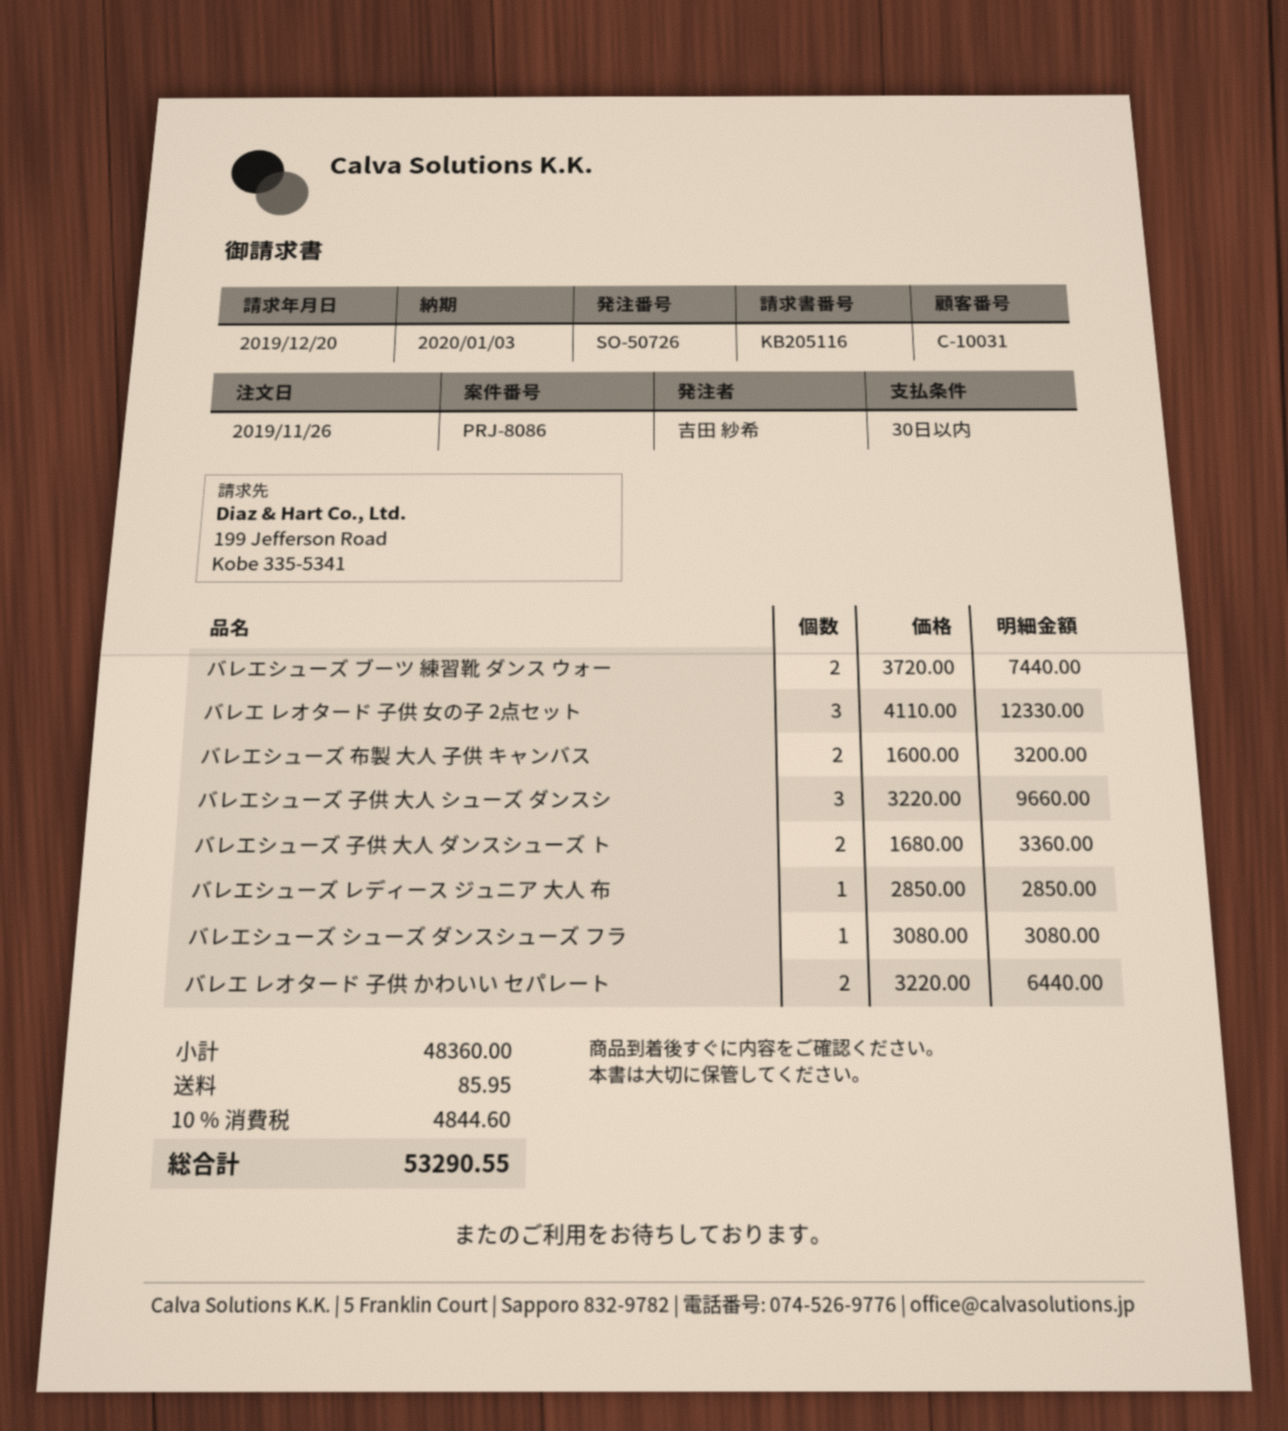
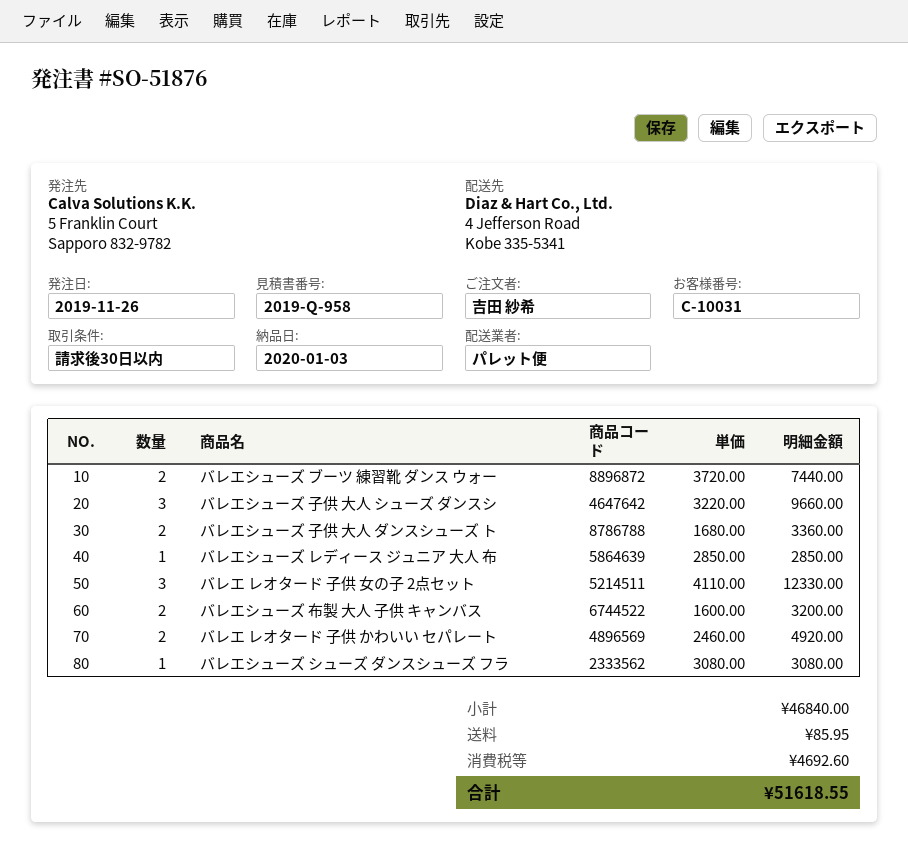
order number: SO-50726 -> SO-51876
バレエ レオタード 子供 かわいい セパレート: 2 x 3220.00 = 6440.00 -> 2 x 2460.00 = 4920.00
subtotal: 48360.00 -> 46840.00
tax: 4844.60 -> 4692.60
total: 53290.55 -> 51618.55

